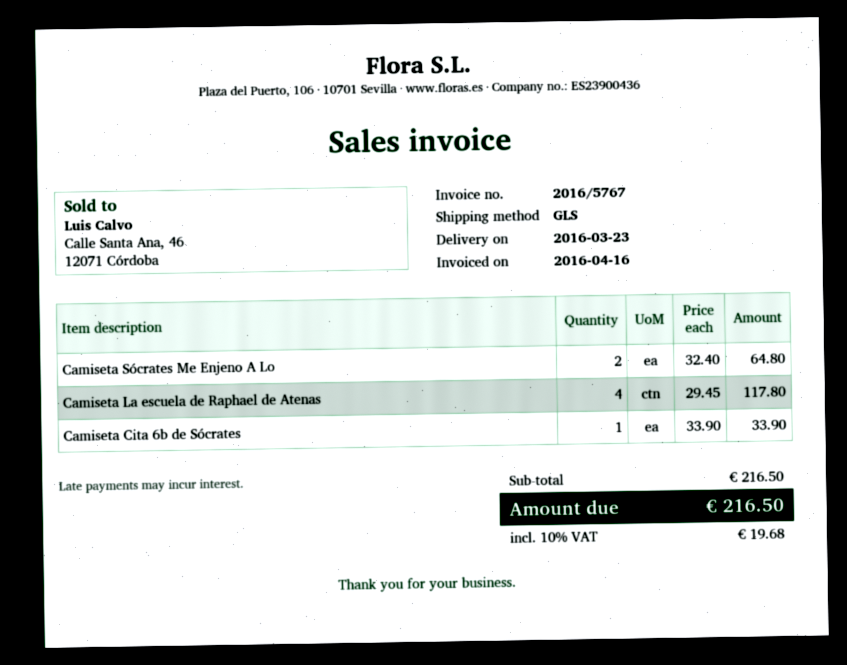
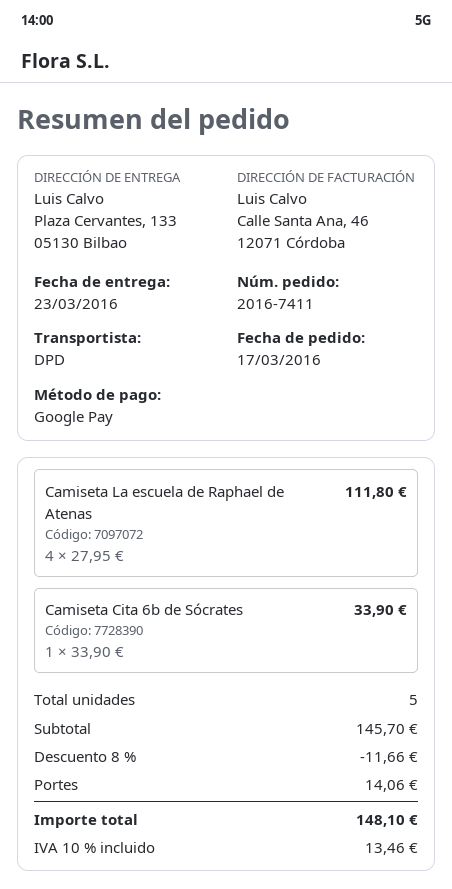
shipping method: GLS -> DPD
Camiseta Sócrates Me Enjeno A Lo: 2 x 32.40 = 64.80 -> none
Camiseta La escuela de Raphael de Atenas: 4 x 29.45 = 117.80 -> 4 x 27.95 = 111.80
subtotal: 216.50 -> 145.70
discount: none -> 8% = 11.66
shipping: none -> 14.06
tax: 10% = 19.68 -> 10% = 13.46
total: 216.50 -> 148.10

